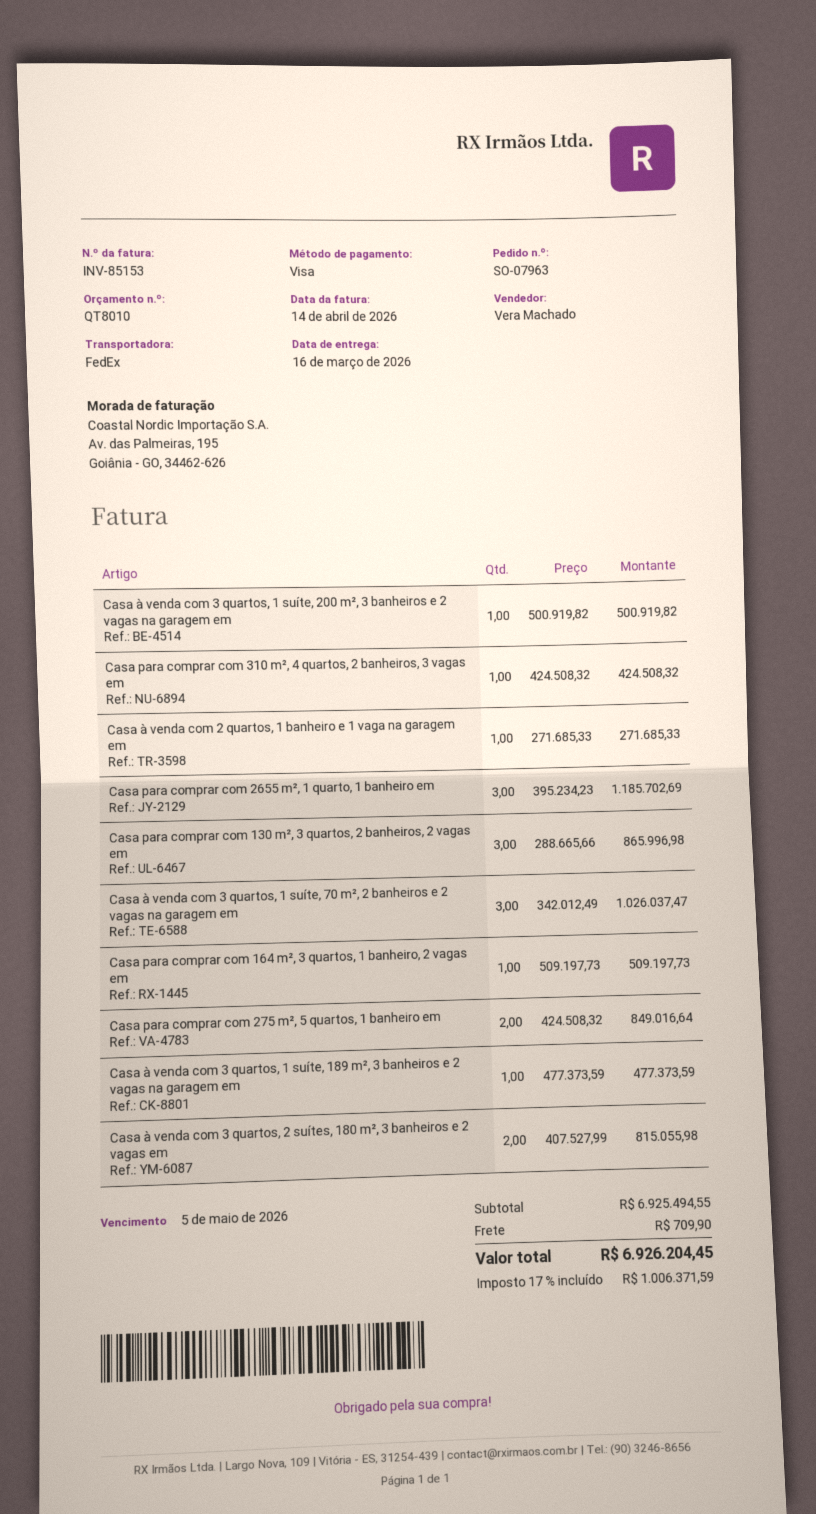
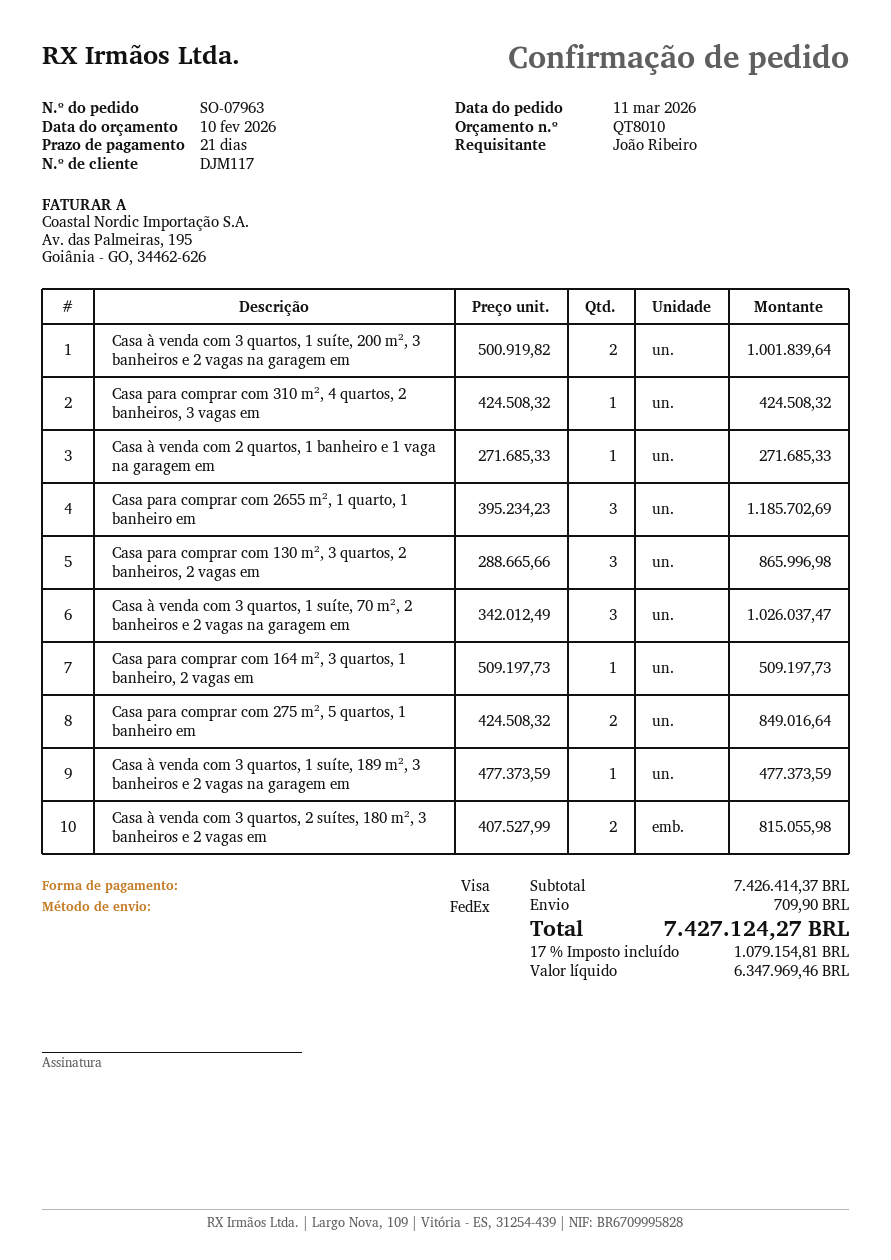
Casa à venda com 3 quartos, 1 suíte, 200 m², 3 banheiros e 2 vagas na garagem em: 1 x 500919.82 = 500919.82 -> 2 x 500919.82 = 1001839.64
subtotal: 6925494.55 -> 7426414.37
tax: 17% = 1006371.59 -> 17% = 1079154.81
total: 6926204.45 -> 7427124.27

